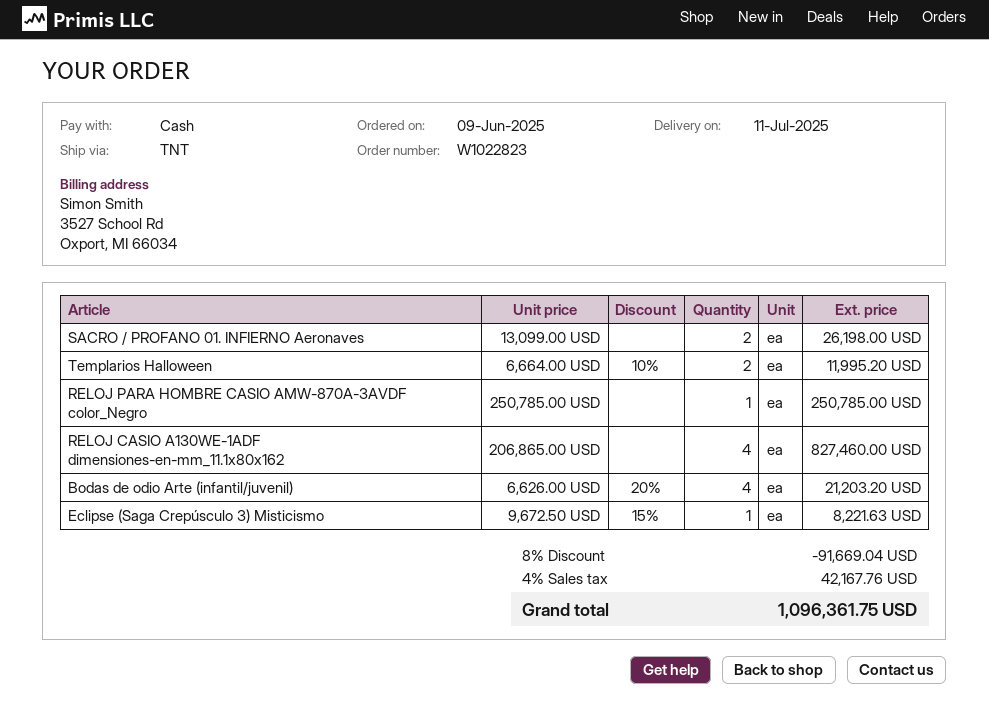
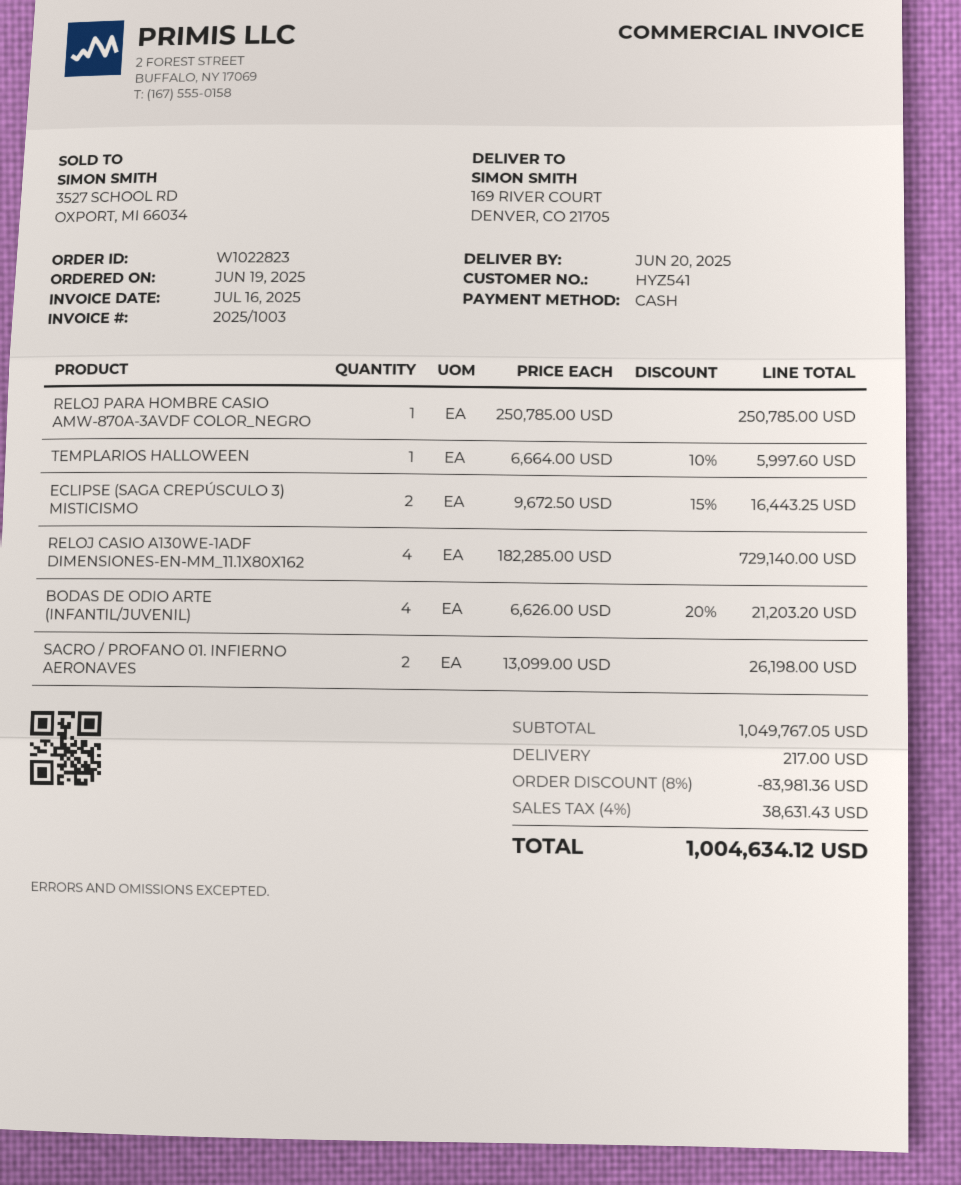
order date: 2025-06-09 -> 2025-06-19
delivery date: 2025-07-11 -> 2025-06-20
Templarios Halloween: 2 x 6664.00 - 10% = 11995.20 -> 1 x 6664.00 - 10% = 5997.60
RELOJ CASIO A130WE-1ADF dimensiones-en-mm_11.1x80x162: 4 x 206865.00 = 827460.00 -> 4 x 182285.00 = 729140.00
Eclipse (Saga Crepúsculo 3) Misticismo: 1 x 9672.50 - 15% = 8221.63 -> 2 x 9672.50 - 15% = 16443.25
discount: 8% = 91669.04 -> 8% = 83981.36
shipping: none -> 217.00
tax: 4% = 42167.76 -> 4% = 38631.43
total: 1096361.75 -> 1004634.12

